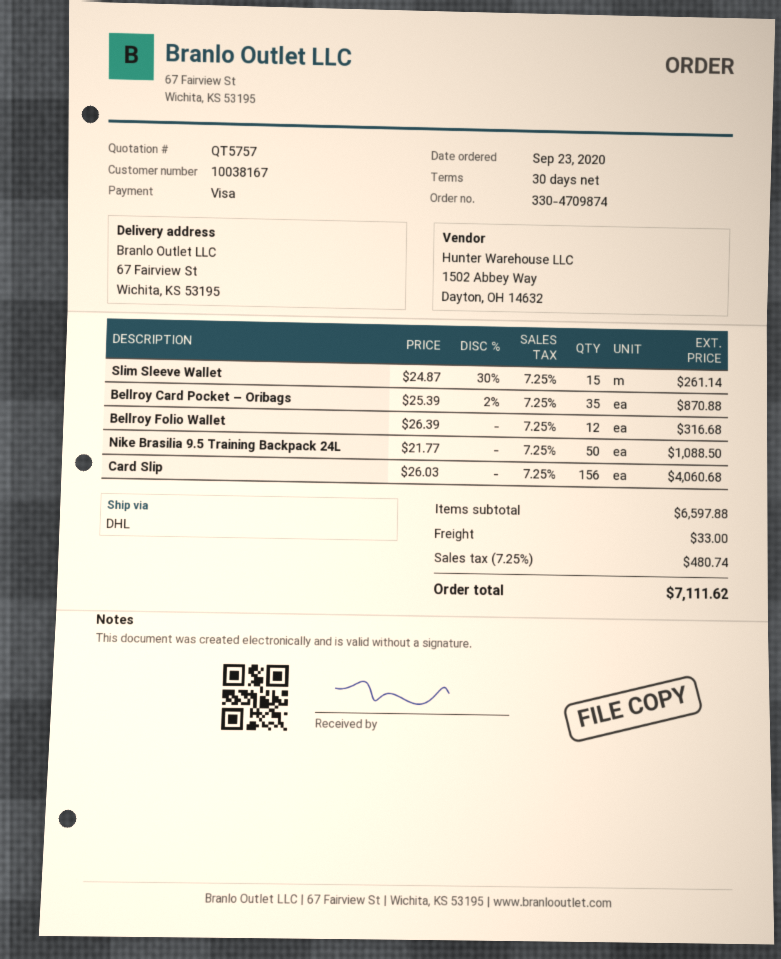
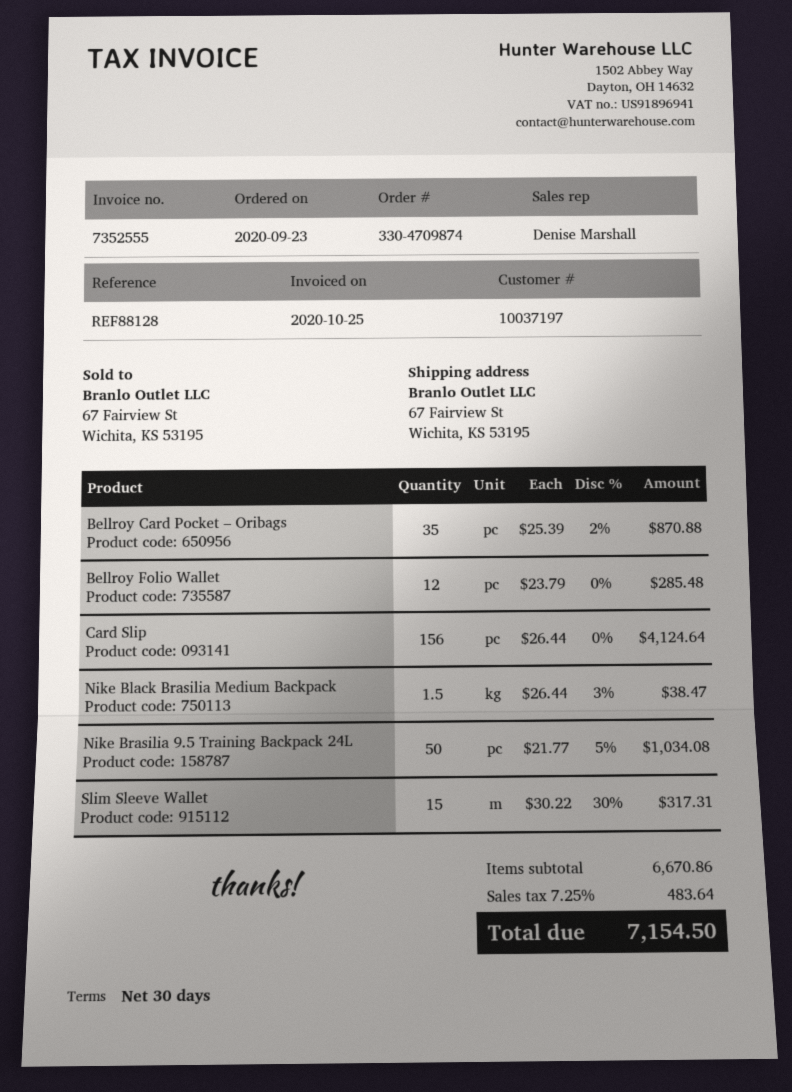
customer number: 10038167 -> 10037197
Slim Sleeve Wallet: 15 x 24.87 - 30% = 261.14 -> 15 x 30.22 - 30% = 317.31
Bellroy Folio Wallet: 12 x 26.39 = 316.68 -> 12 x 23.79 = 285.48
Nike Brasilia 9.5 Training Backpack 24L: 50 x 21.77 = 1088.50 -> 50 x 21.77 - 5% = 1034.08
Card Slip: 156 x 26.03 = 4060.68 -> 156 x 26.44 = 4124.64
Nike Black Brasilia Medium Backpack: none -> 1.5 x 26.44 - 3% = 38.47
subtotal: 6597.88 -> 6670.86
shipping: 33.00 -> none
tax: 7.25% = 480.74 -> 7.25% = 483.64
total: 7111.62 -> 7154.50

